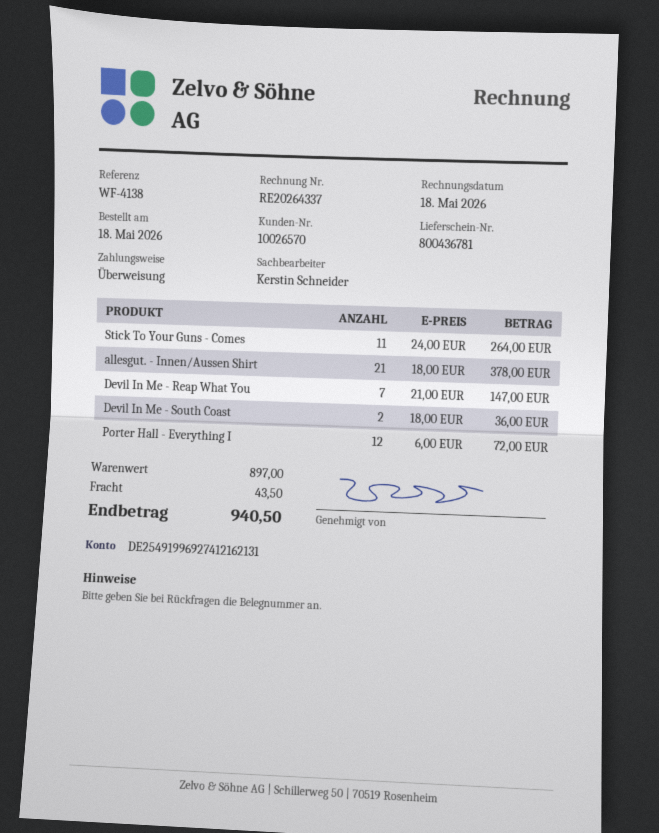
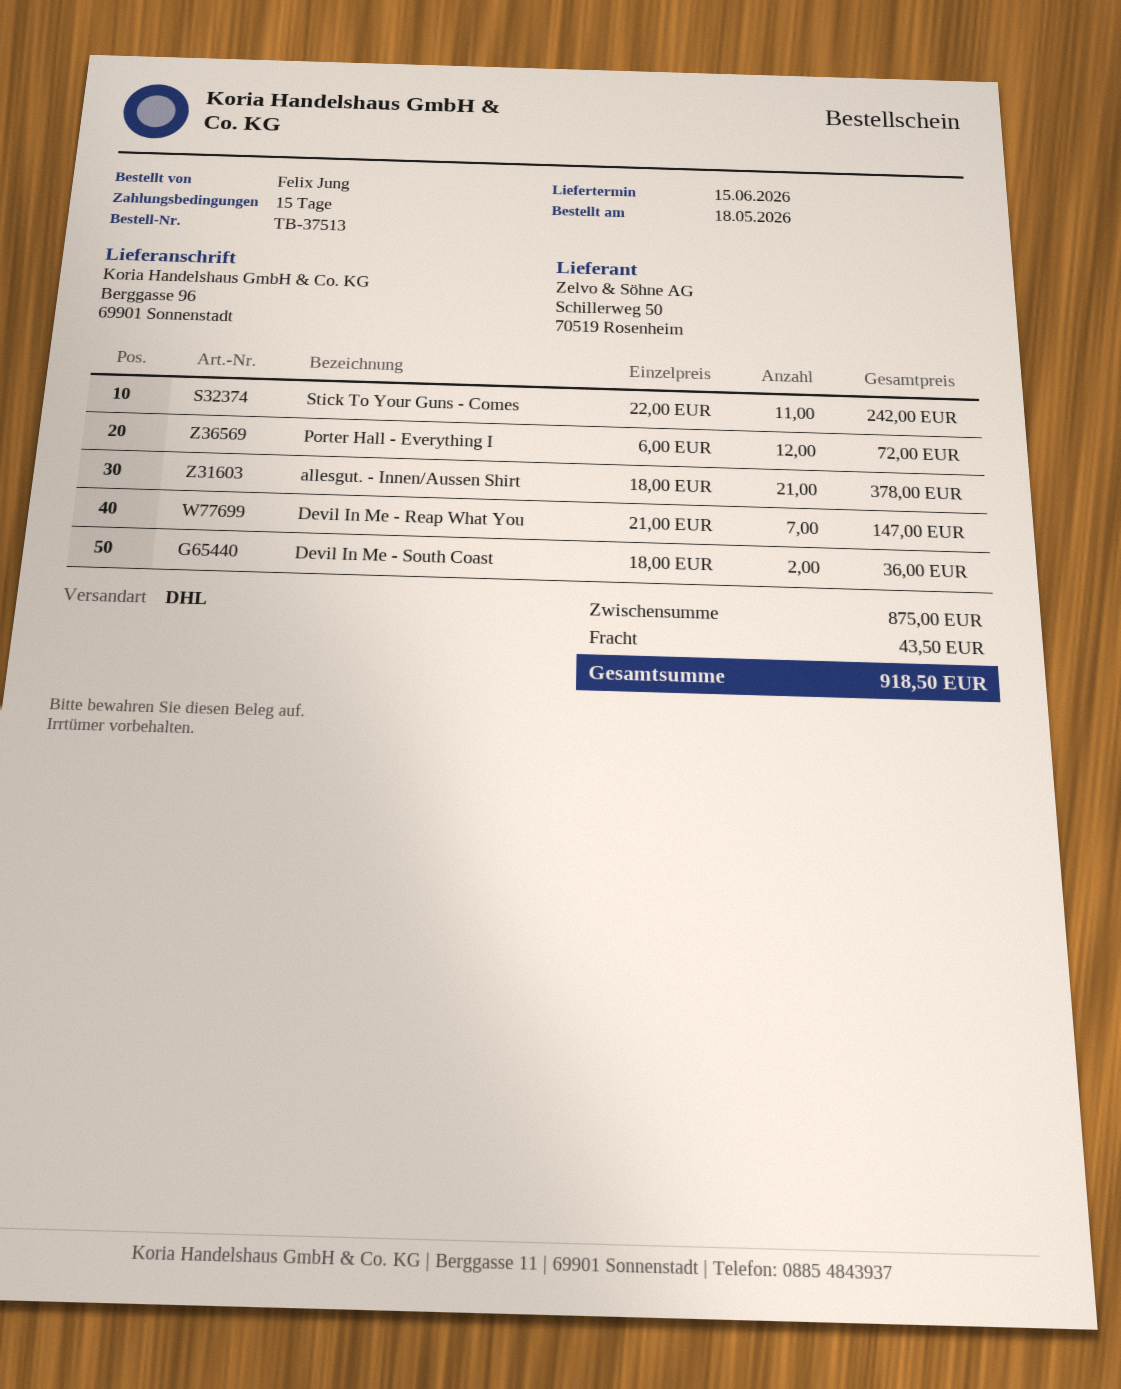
Stick To Your Guns - Comes: 11 x 24.00 = 264.00 -> 11 x 22.00 = 242.00
subtotal: 897.00 -> 875.00
total: 940.50 -> 918.50

